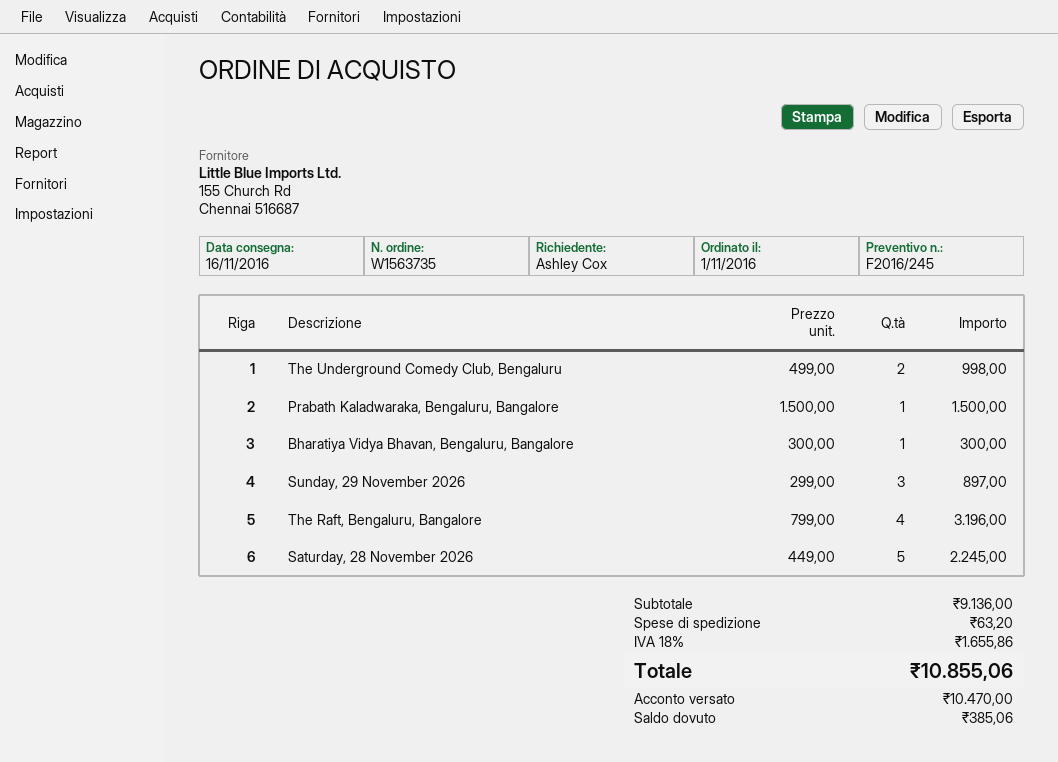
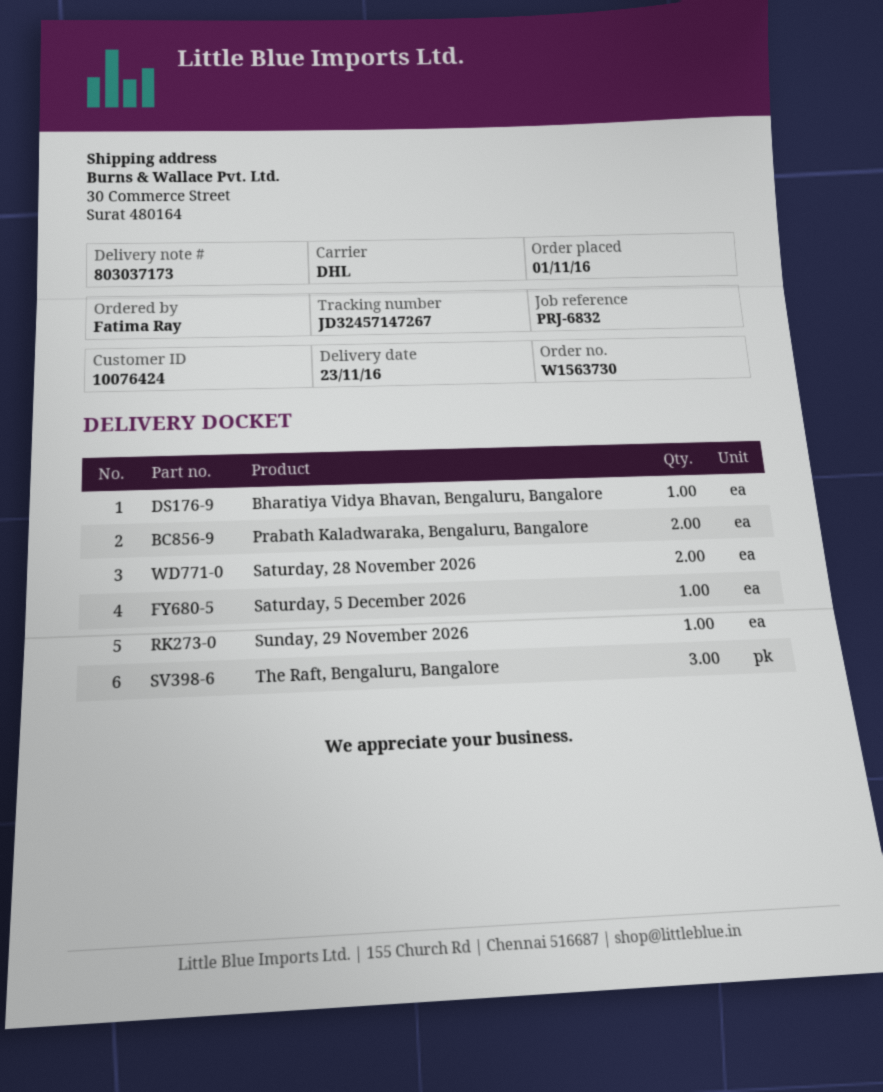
order number: W1563735 -> W1563730
delivery date: 2016-11-16 -> 2016-11-23
ordered by: Ashley Cox -> Fatima Ray
The Underground Comedy Club, Bengaluru: 2 -> none
Prabath Kaladwaraka, Bengaluru, Bangalore: 1 -> 2
Sunday, 29 November 2026: 3 -> 1
The Raft, Bengaluru, Bangalore: 4 -> 3
Saturday, 28 November 2026: 5 -> 2
Saturday, 5 December 2026: none -> 1

